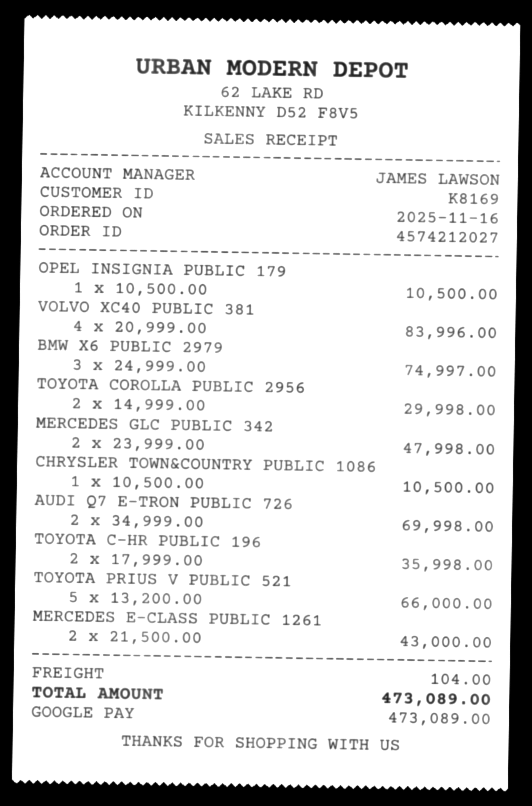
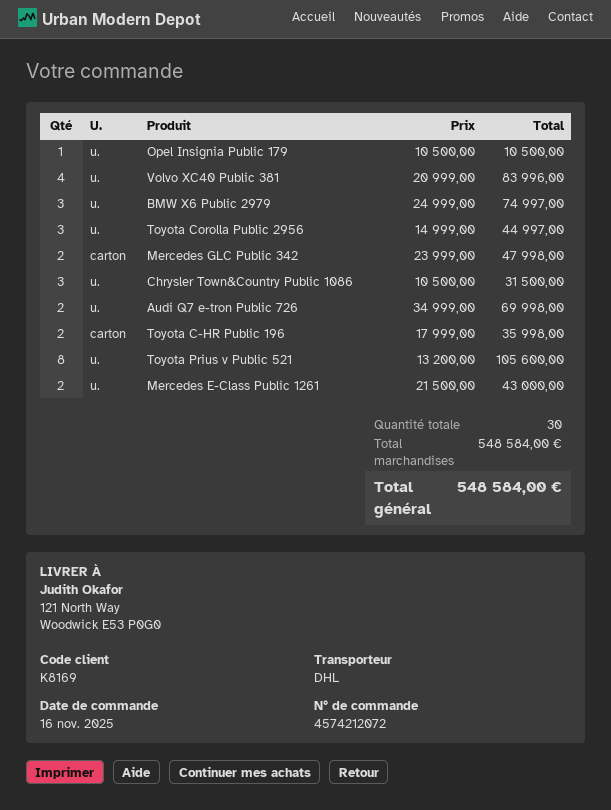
order number: 4574212027 -> 4574212072
TOYOTA COROLLA PUBLIC 2956: 2 x 14999.00 = 29998.00 -> 3 x 14999.00 = 44997.00
CHRYSLER TOWN&COUNTRY PUBLIC 1086: 1 x 10500.00 = 10500.00 -> 3 x 10500.00 = 31500.00
TOYOTA PRIUS V PUBLIC 521: 5 x 13200.00 = 66000.00 -> 8 x 13200.00 = 105600.00
shipping: 104.00 -> none
total: 473089.00 -> 548584.00

